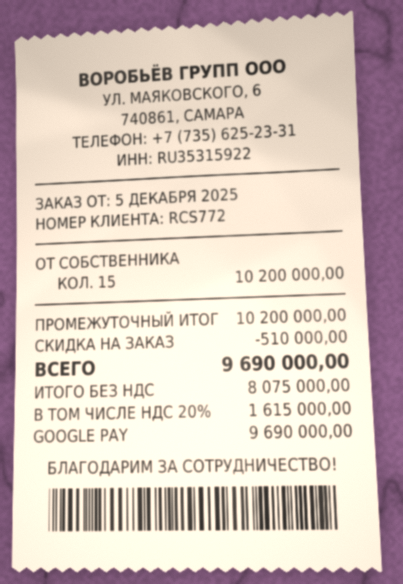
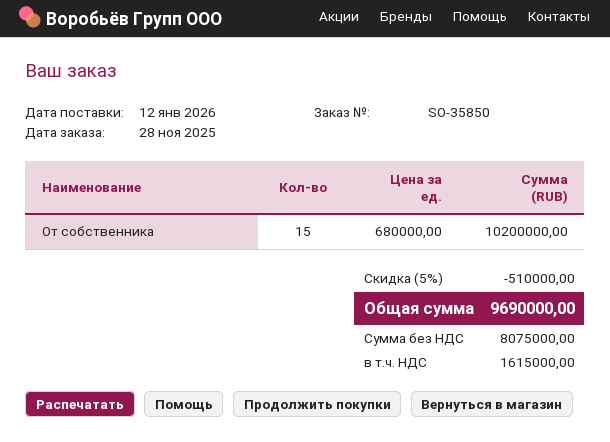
order date: 2025-12-05 -> 2025-11-28

